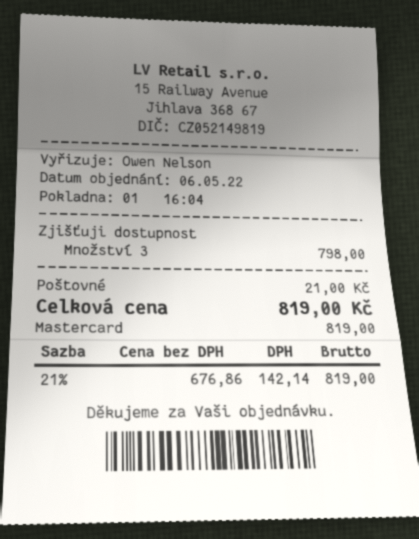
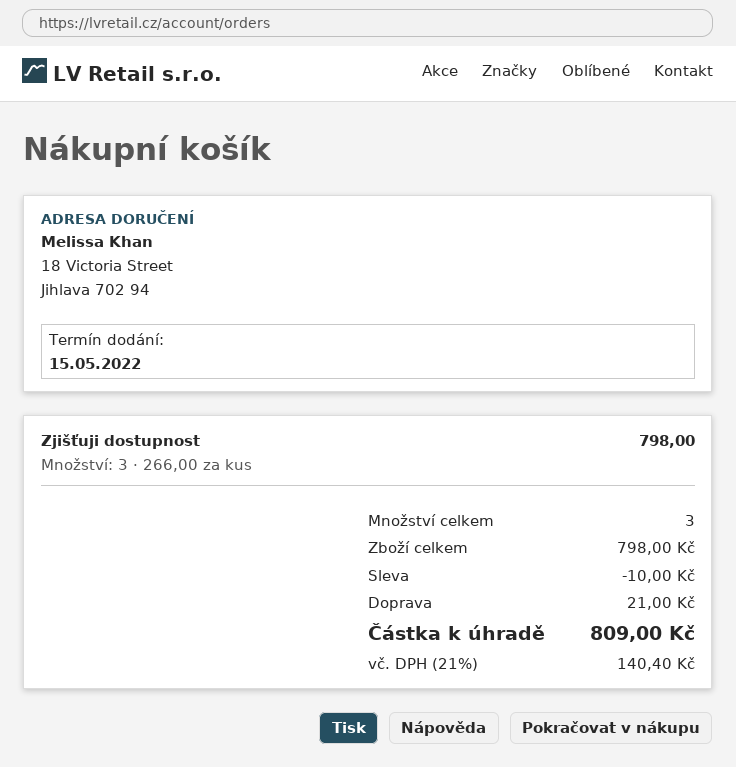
discount: none -> 10.00
tax: 21% = 142.14 -> 21% = 140.40
total: 819.00 -> 809.00

